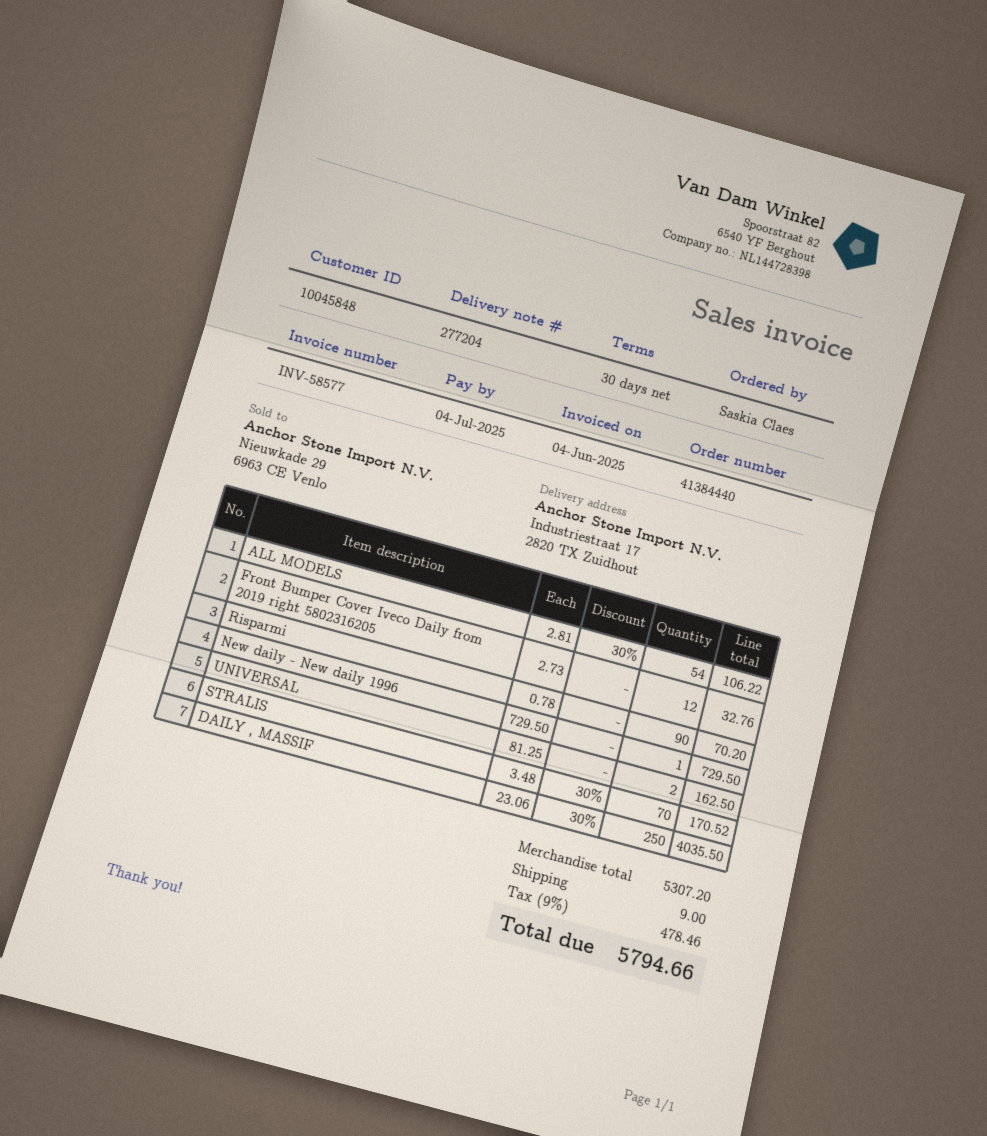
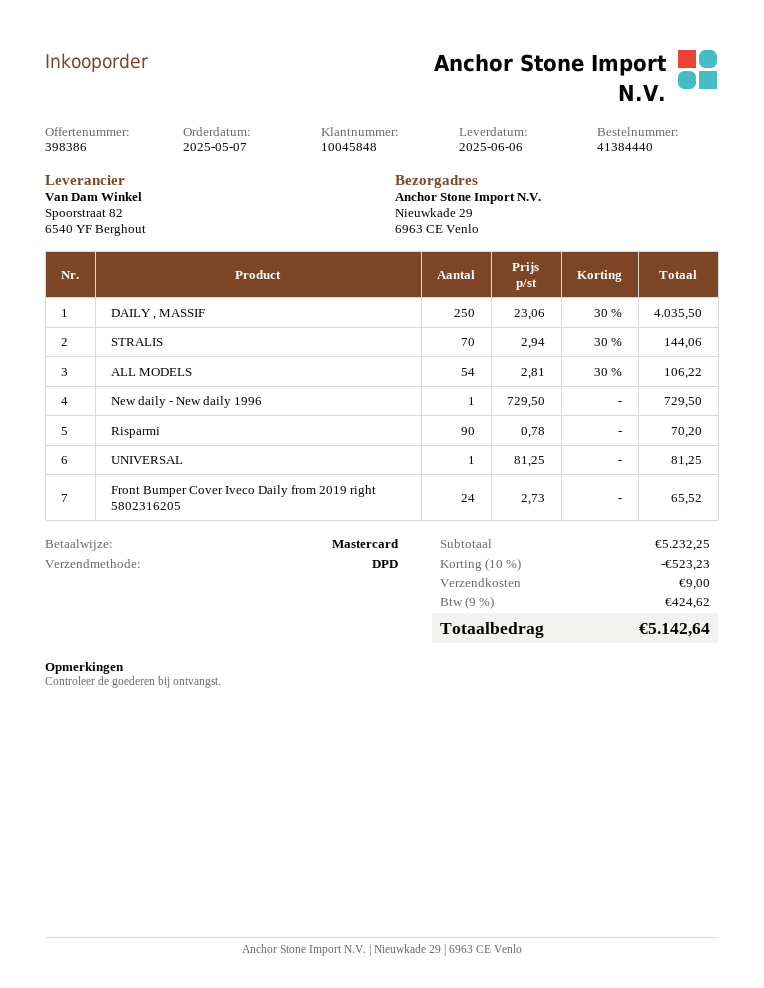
ship to: Industriestraat 17, 2820 TX Zuidhout -> Nieuwkade 29, 6963 CE Venlo
Front Bumper Cover Iveco Daily from 2019 right 5802316205: 12 x 2.73 = 32.76 -> 24 x 2.73 = 65.52
UNIVERSAL: 2 x 81.25 = 162.50 -> 1 x 81.25 = 81.25
STRALIS: 70 x 3.48 - 30% = 170.52 -> 70 x 2.94 - 30% = 144.06
subtotal: 5307.20 -> 5232.25
discount: none -> 10% = 523.23
tax: 9% = 478.46 -> 9% = 424.62
total: 5794.66 -> 5142.64

